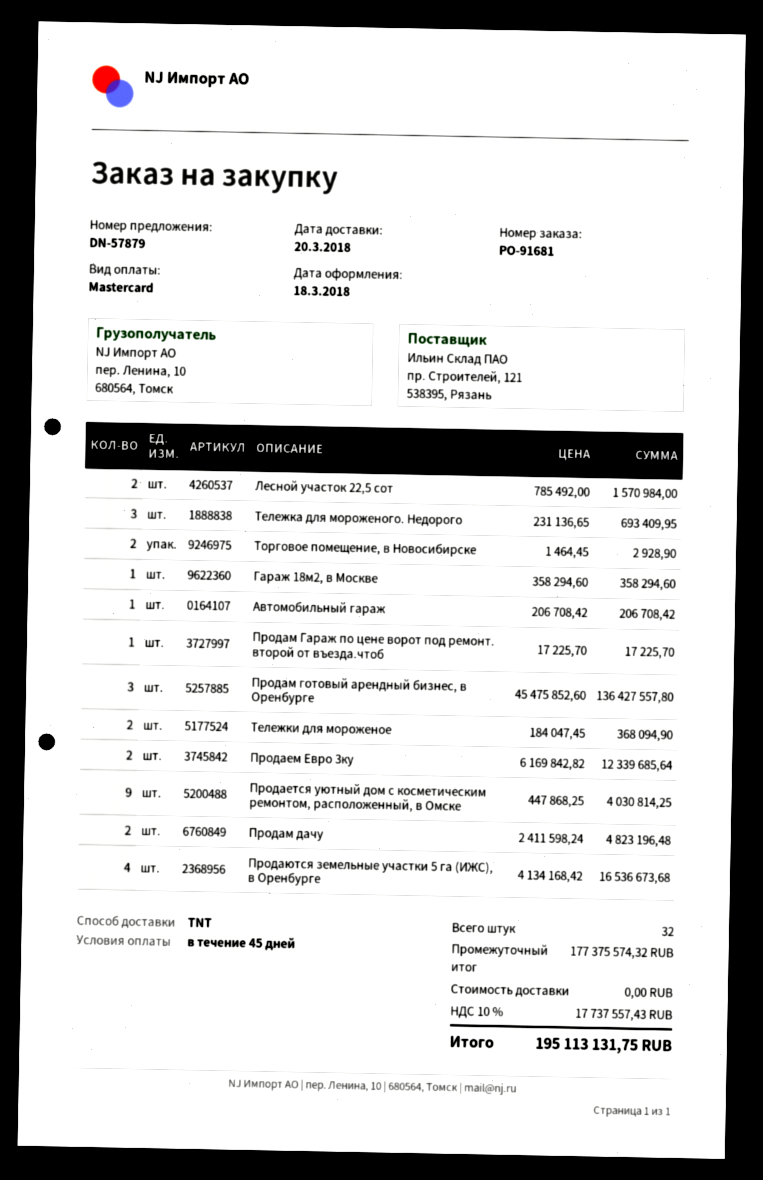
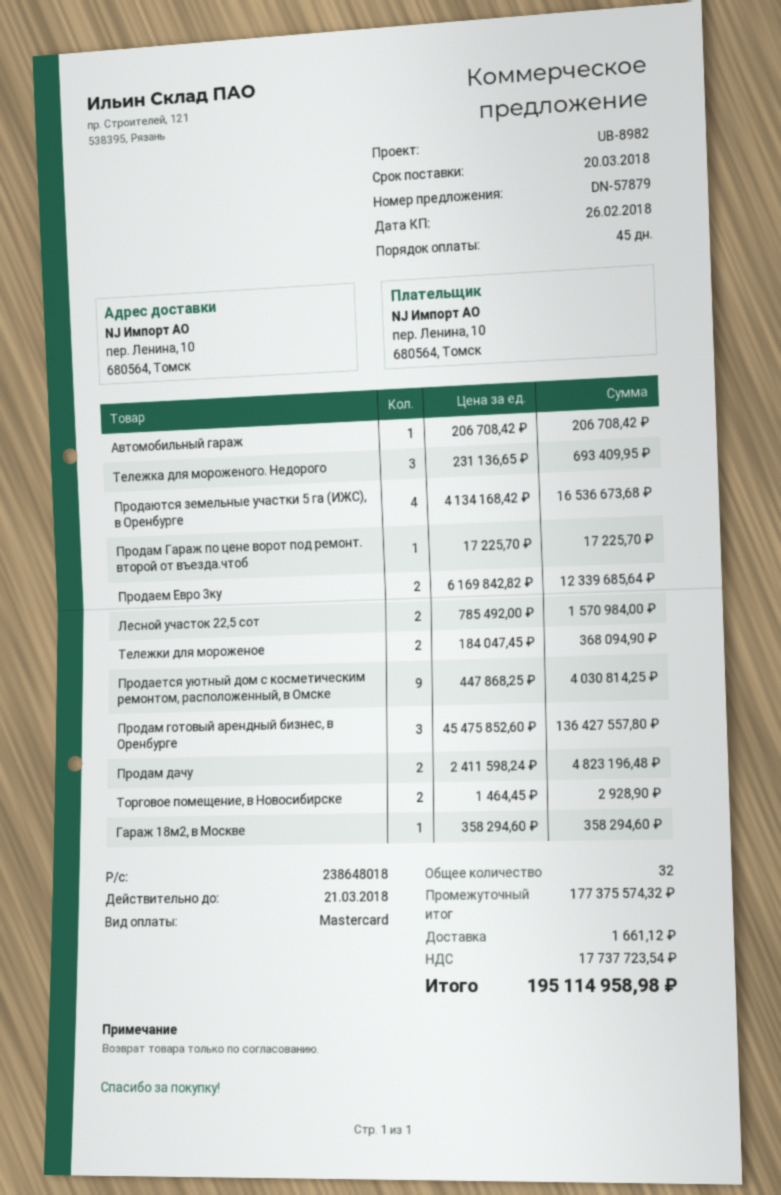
shipping: 0.00 -> 1661.12
tax: 17737557.43 -> 17737723.54
total: 195113131.75 -> 195114958.98

